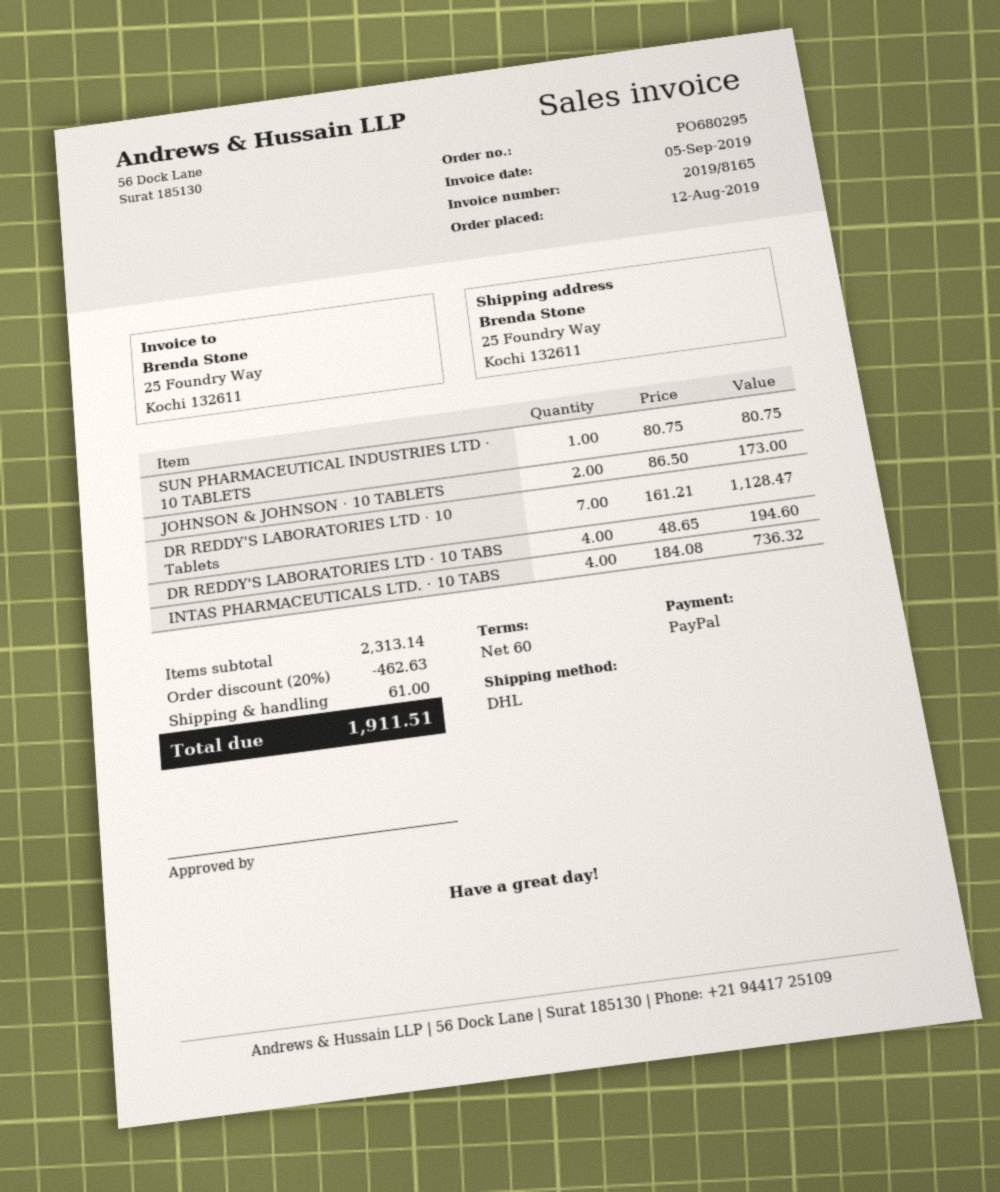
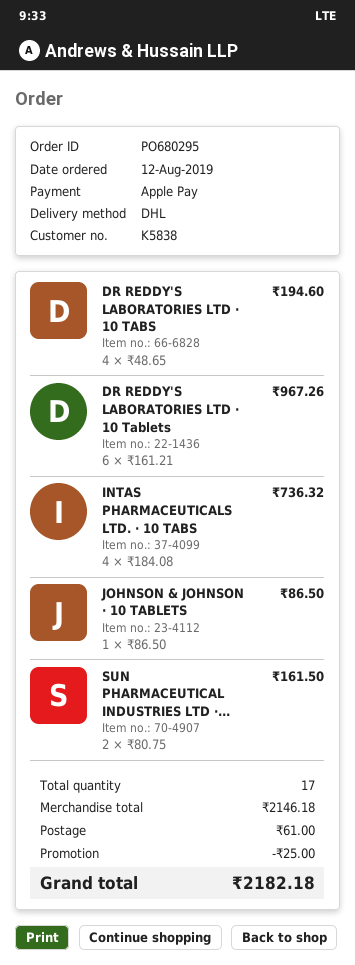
payment method: PayPal -> Apple Pay
SUN PHARMACEUTICAL INDUSTRIES LTD · 10 TABLETS: 1 x 80.75 = 80.75 -> 2 x 80.75 = 161.50
JOHNSON & JOHNSON · 10 TABLETS: 2 x 86.50 = 173.00 -> 1 x 86.50 = 86.50
DR REDDY'S LABORATORIES LTD · 10 Tablets: 7 x 161.21 = 1128.47 -> 6 x 161.21 = 967.26
subtotal: 2313.14 -> 2146.18
discount: 462.63 -> 25.00
total: 1911.51 -> 2182.18

